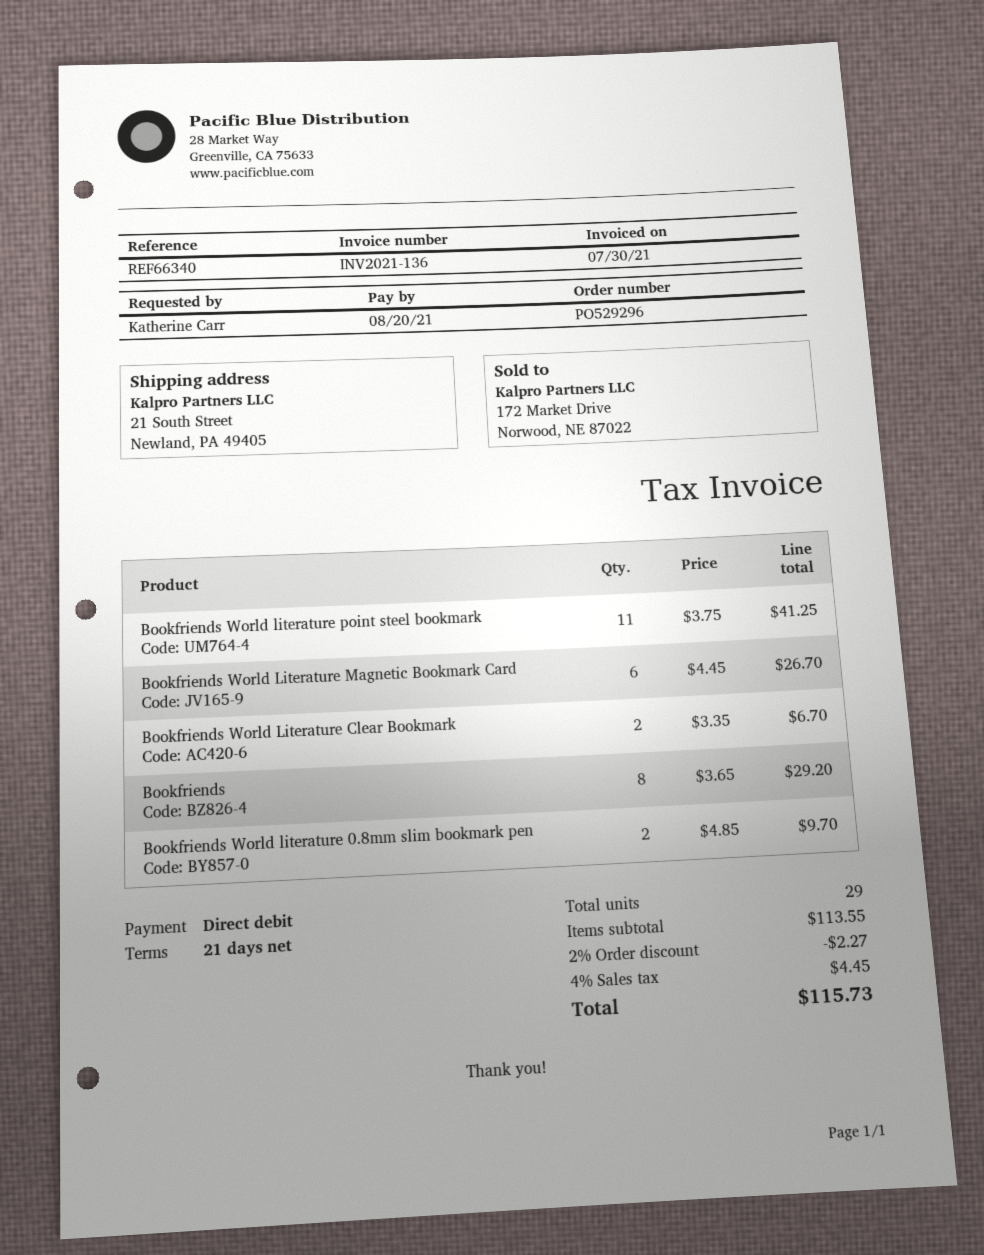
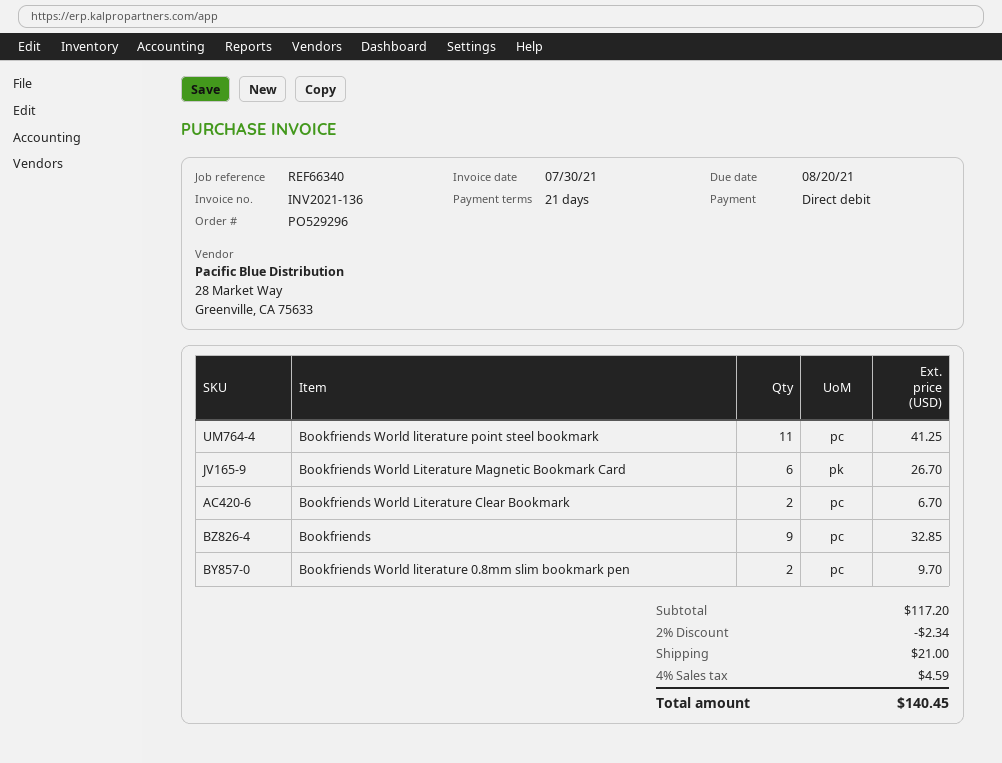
Bookfriends: 8 for 29.20 -> 9 for 32.85
subtotal: 113.55 -> 117.20
discount: 2% = 2.27 -> 2% = 2.34
shipping: none -> 21.00
tax: 4% = 4.45 -> 4% = 4.59
total: 115.73 -> 140.45

